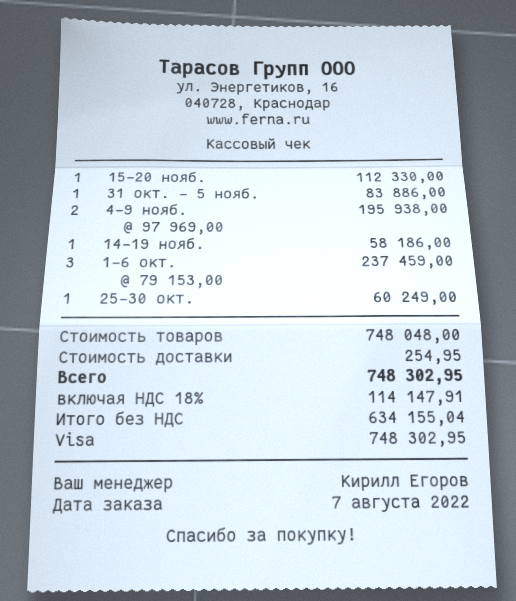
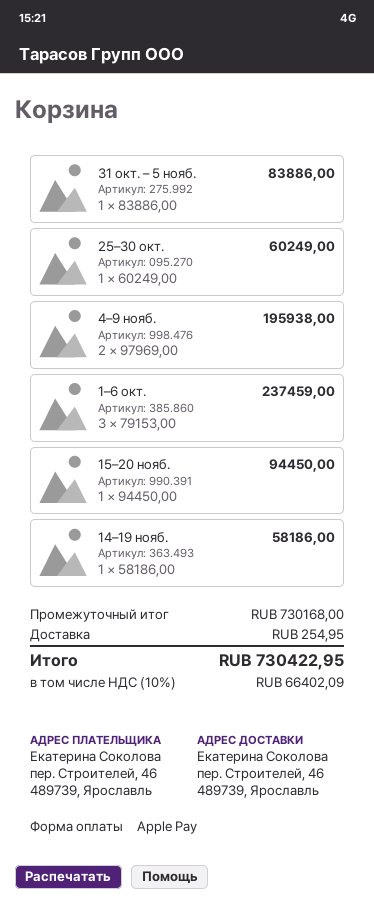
payment method: Visa -> Apple Pay
15–20 нояб.: 1 x 112330.00 = 112330.00 -> 1 x 94450.00 = 94450.00
subtotal: 748048.00 -> 730168.00
tax: 18% = 114147.91 -> 10% = 66402.09
total: 748302.95 -> 730422.95

